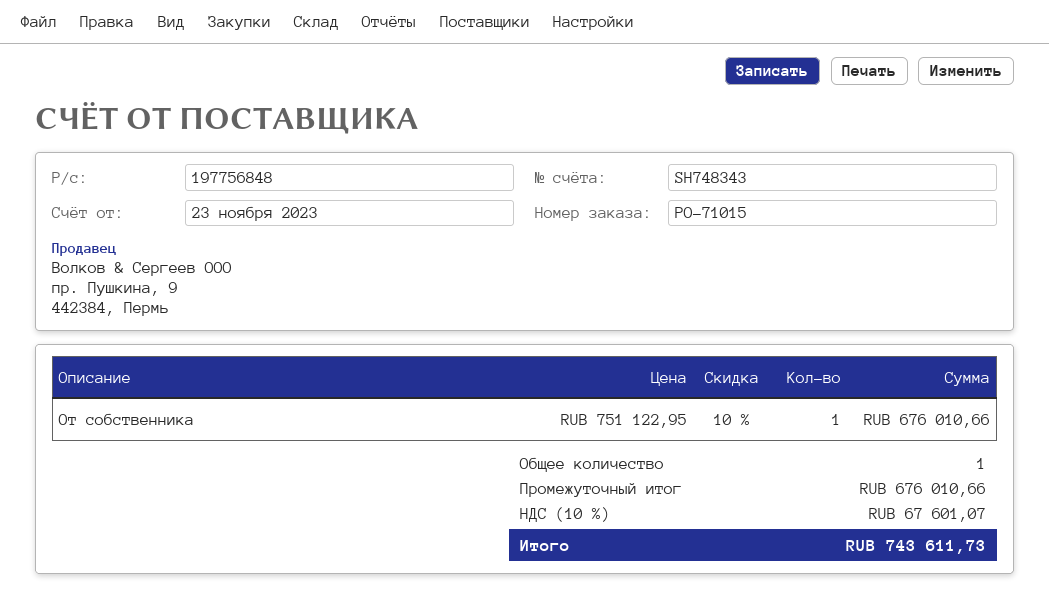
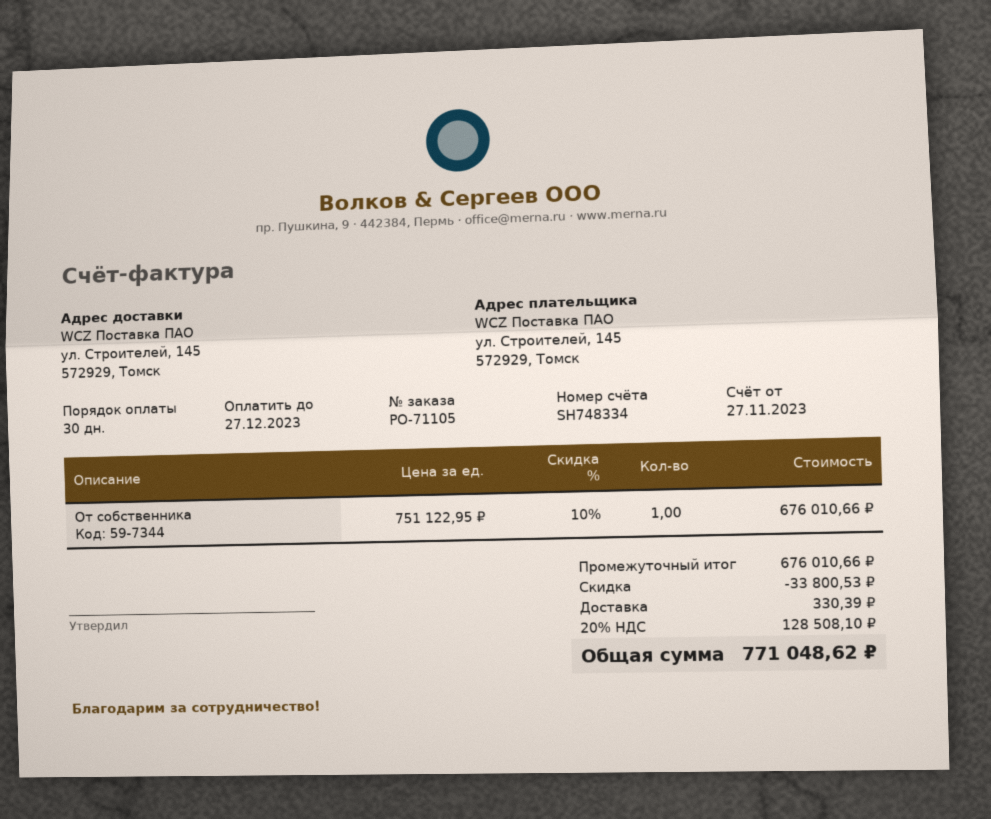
order number: PO-71015 -> PO-71105
invoice number: SH748343 -> SH748334
invoice date: 2023-11-23 -> 2023-11-27
discount: none -> 33800.53
shipping: none -> 330.39
tax: 10% = 67601.07 -> 20% = 128508.10
total: 743611.73 -> 771048.62

